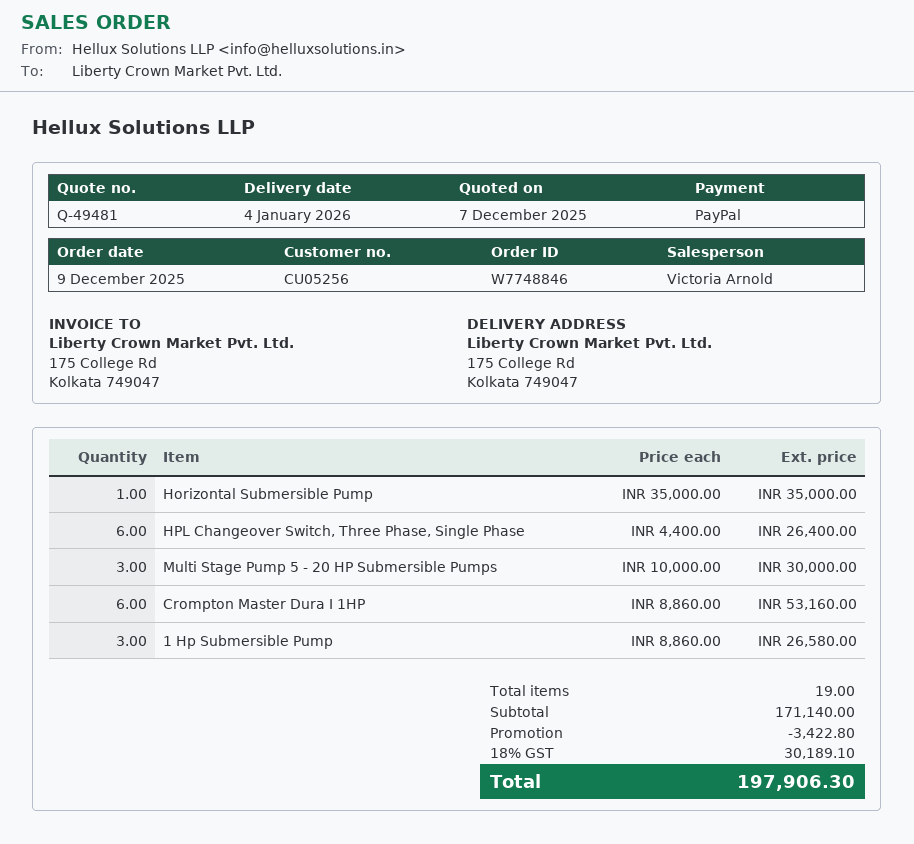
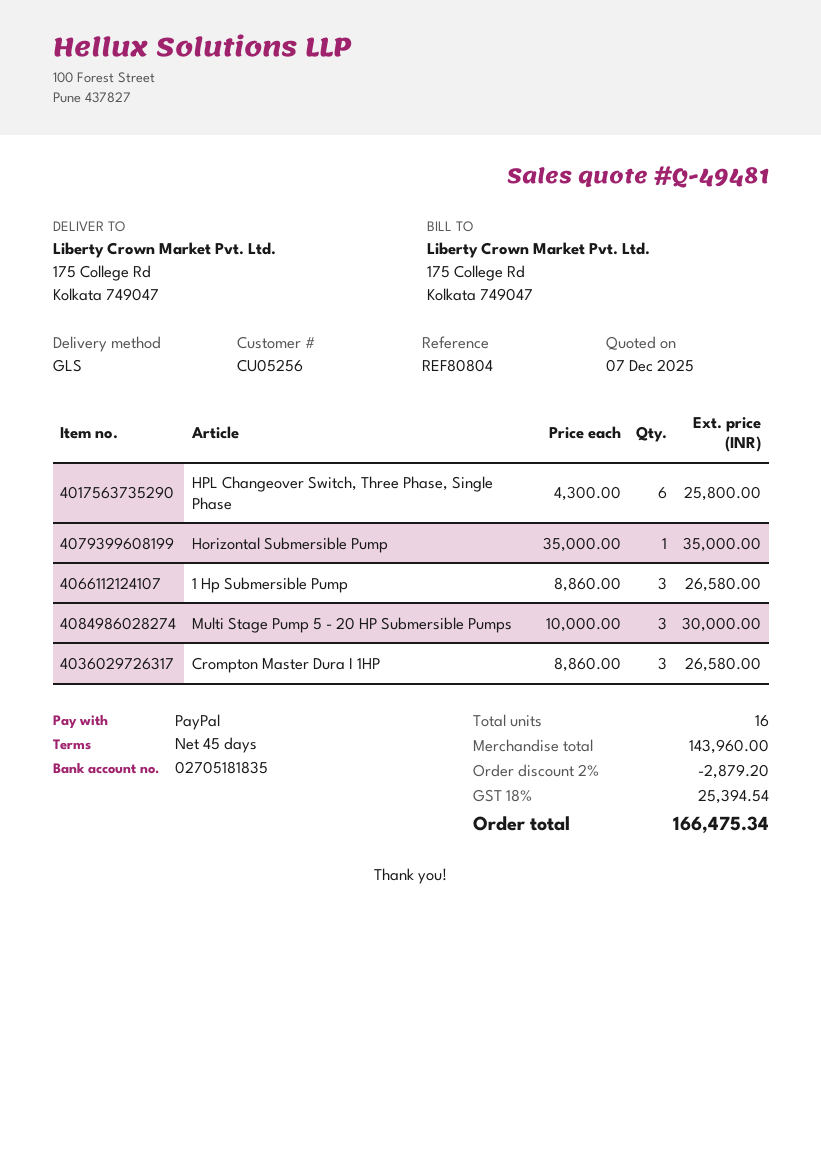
HPL Changeover Switch, Three Phase, Single Phase: 6 x 4400.00 = 26400.00 -> 6 x 4300.00 = 25800.00
Crompton Master Dura I 1HP: 6 x 8860.00 = 53160.00 -> 3 x 8860.00 = 26580.00
total quantity: 19 -> 16
subtotal: 171140.00 -> 143960.00
discount: 3422.80 -> 2879.20
tax: 18% = 30189.10 -> 18% = 25394.54
total: 197906.30 -> 166475.34

